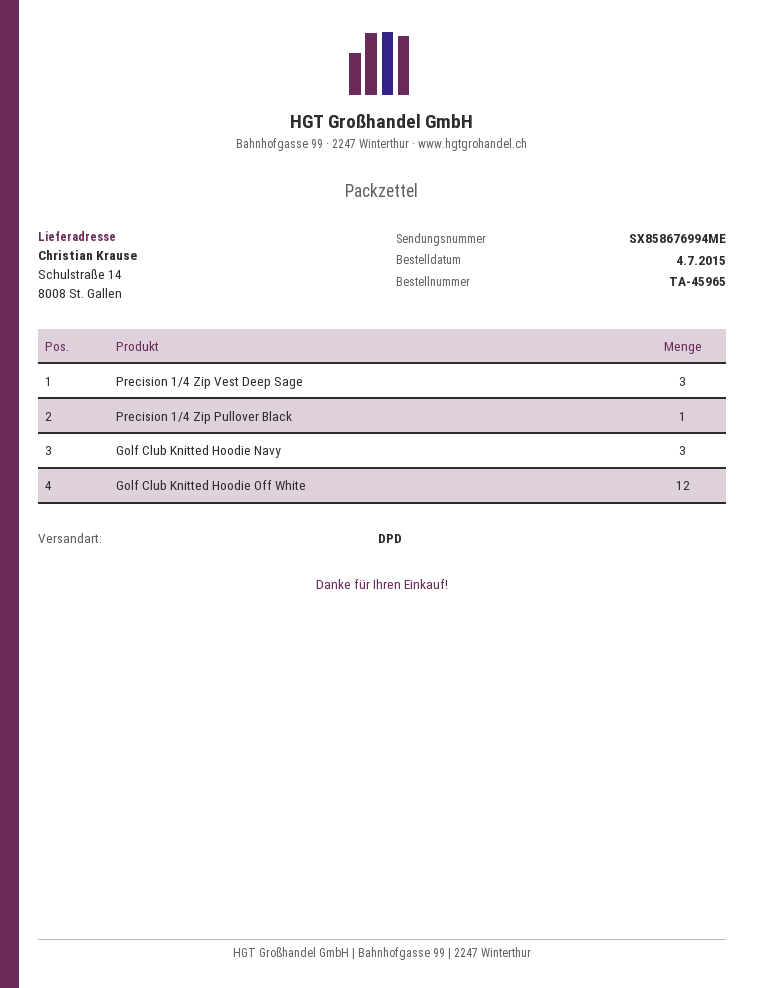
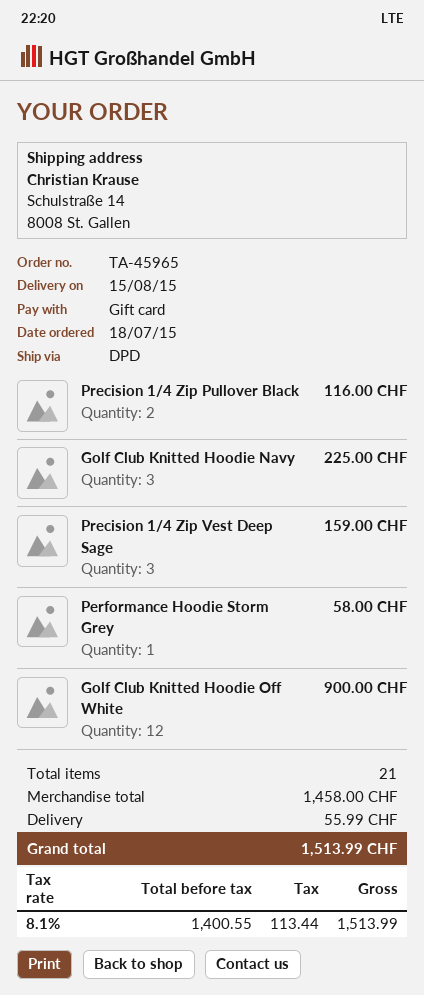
order date: 2015-07-04 -> 2015-07-18
Precision 1/4 Zip Pullover Black: 1 -> 2
Performance Hoodie Storm Grey: none -> 1

